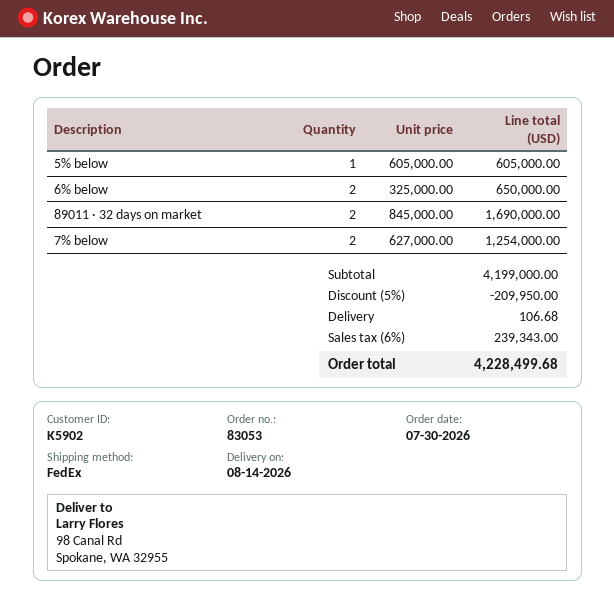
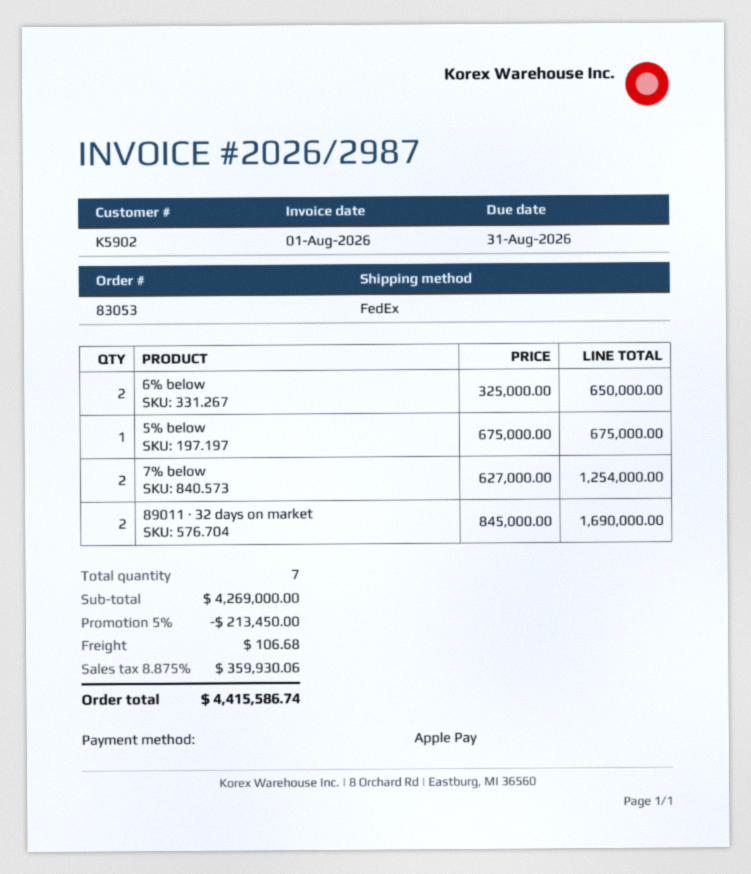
5% below: 1 x 605000.00 = 605000.00 -> 1 x 675000.00 = 675000.00
subtotal: 4199000.00 -> 4269000.00
discount: 5% = 209950.00 -> 5% = 213450.00
tax: 6% = 239343.00 -> 8.875% = 359930.06
total: 4228499.68 -> 4415586.74

